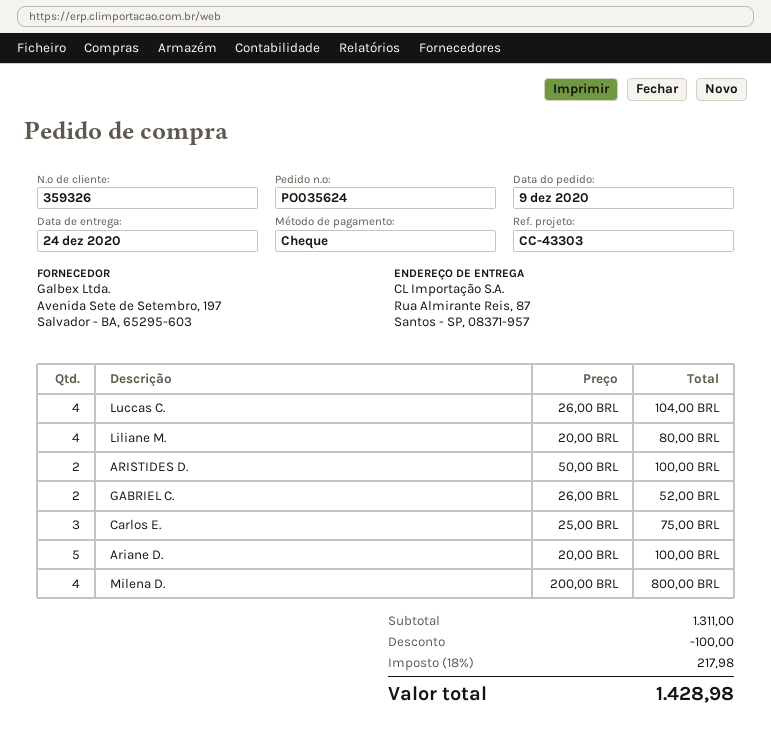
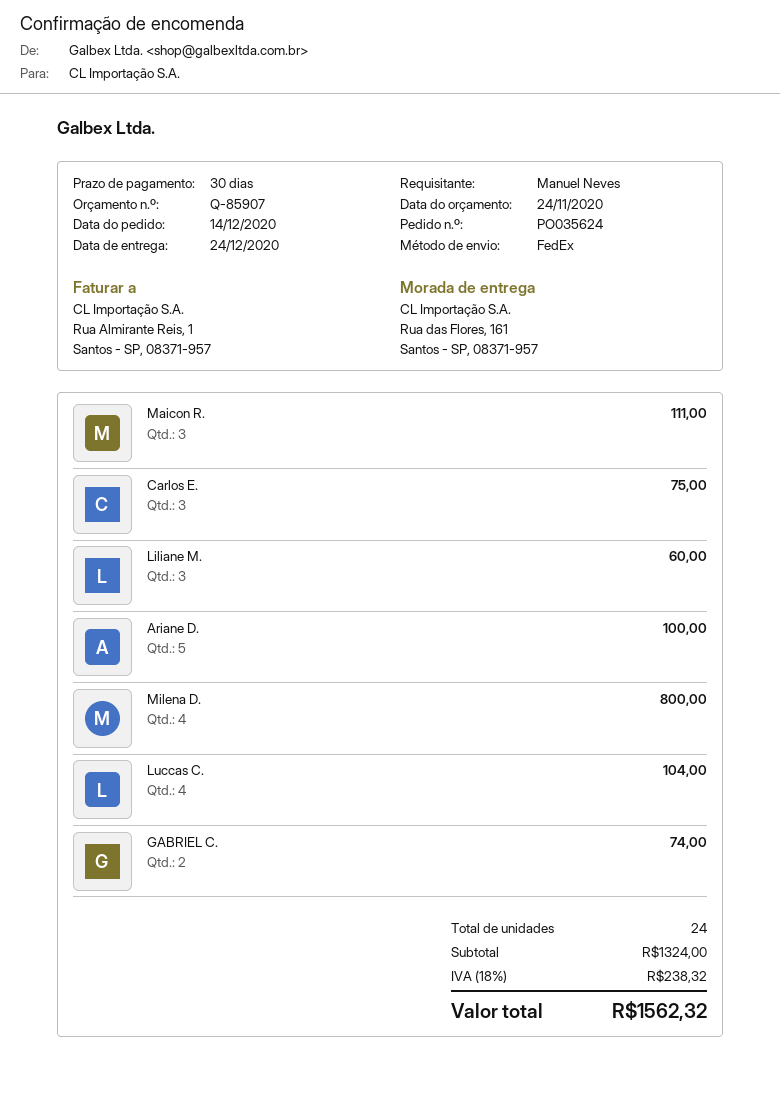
order date: 2020-12-09 -> 2020-12-14
ship to: Rua Almirante Reis, 87, Santos - SP, 08371-957 -> Rua das Flores, 161, Santos - SP, 08371-957
Liliane M.: 4 for 80.00 -> 3 for 60.00
ARISTIDES D.: 2 for 100.00 -> none
GABRIEL C.: 2 for 52.00 -> 2 for 74.00
Maicon R.: none -> 3 for 111.00
subtotal: 1311.00 -> 1324.00
discount: 100.00 -> none
tax: 18% = 217.98 -> 18% = 238.32
total: 1428.98 -> 1562.32

